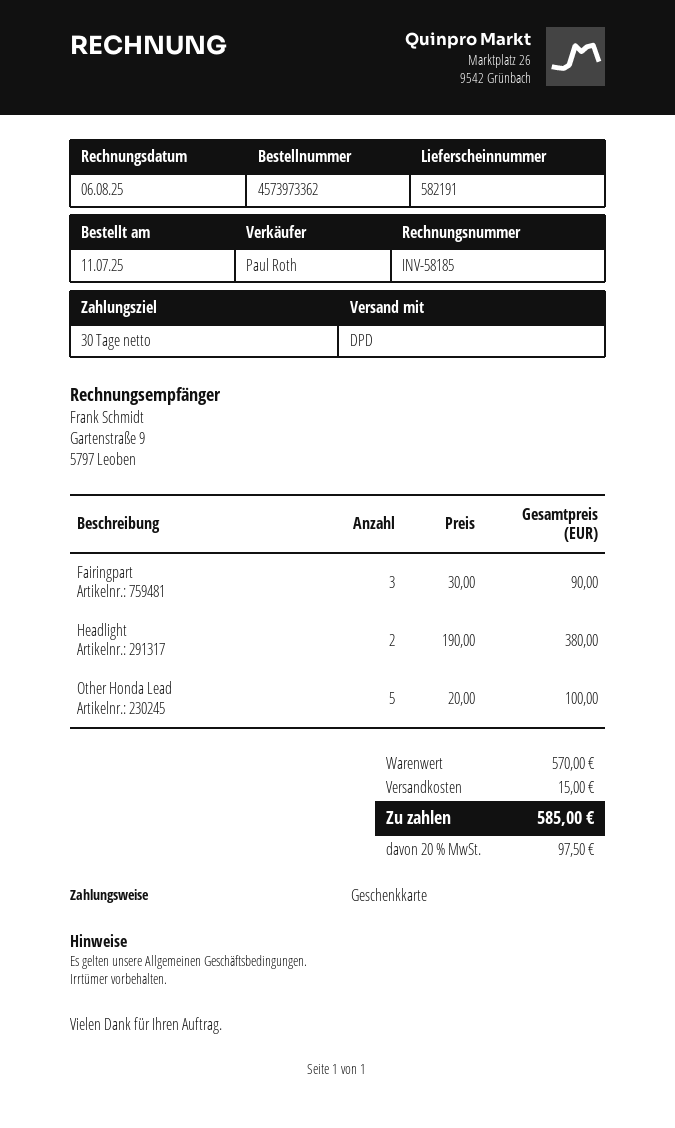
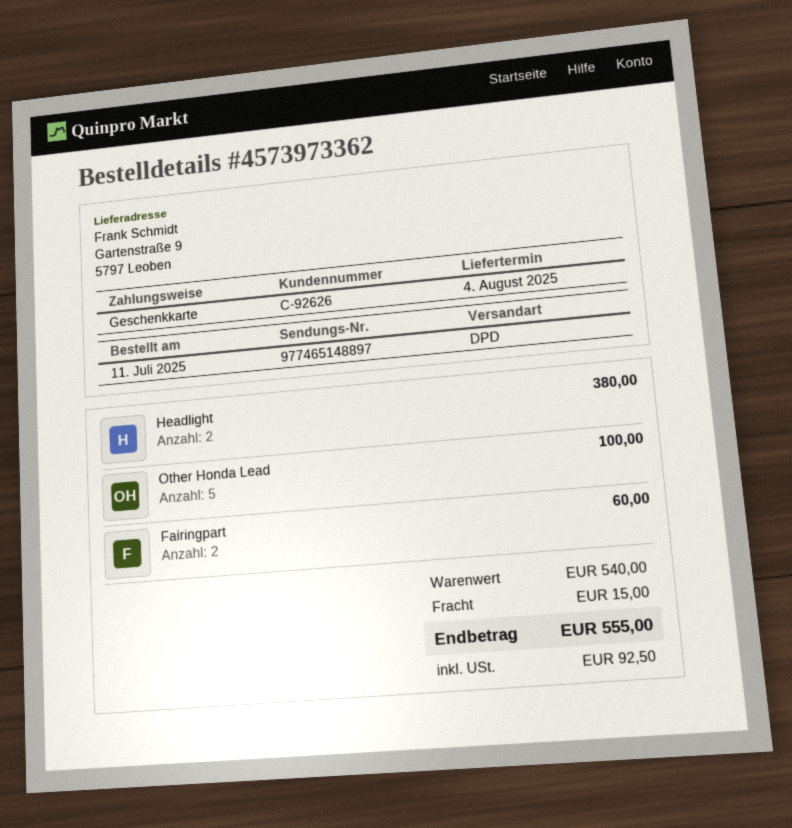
Fairingpart: 3 for 90.00 -> 2 for 60.00
subtotal: 570.00 -> 540.00
tax: 97.50 -> 92.50
total: 585.00 -> 555.00

